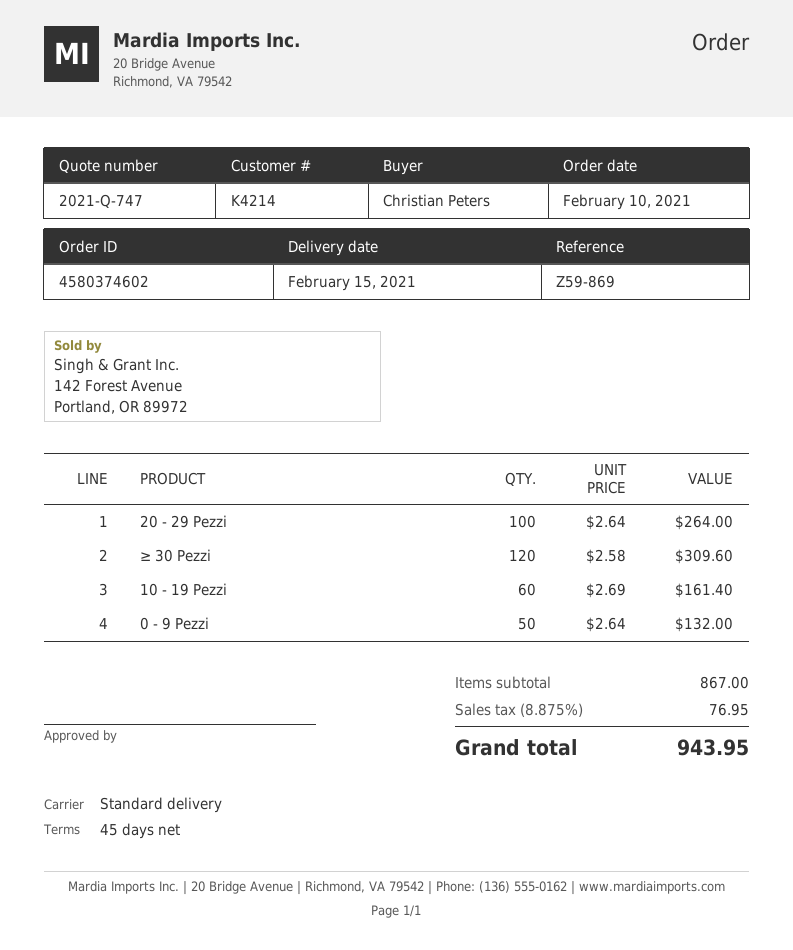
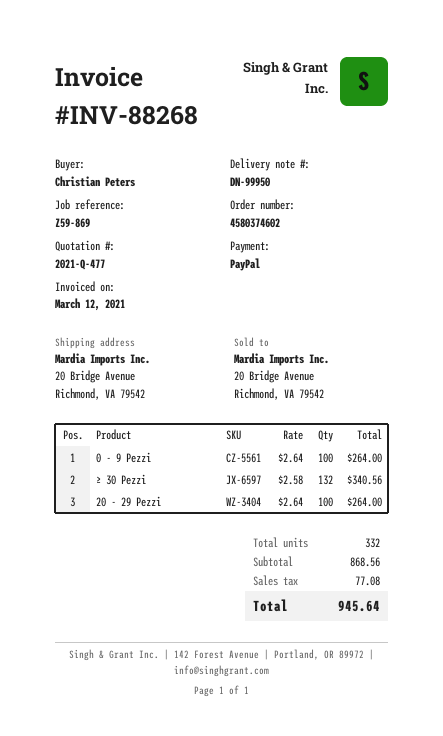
quote number: 2021-Q-747 -> 2021-Q-477
≥ 30 Pezzi: 120 x 2.58 = 309.60 -> 132 x 2.58 = 340.56
10 - 19 Pezzi: 60 x 2.69 = 161.40 -> none
0 - 9 Pezzi: 50 x 2.64 = 132.00 -> 100 x 2.64 = 264.00
subtotal: 867.00 -> 868.56
tax: 76.95 -> 77.08
total: 943.95 -> 945.64

